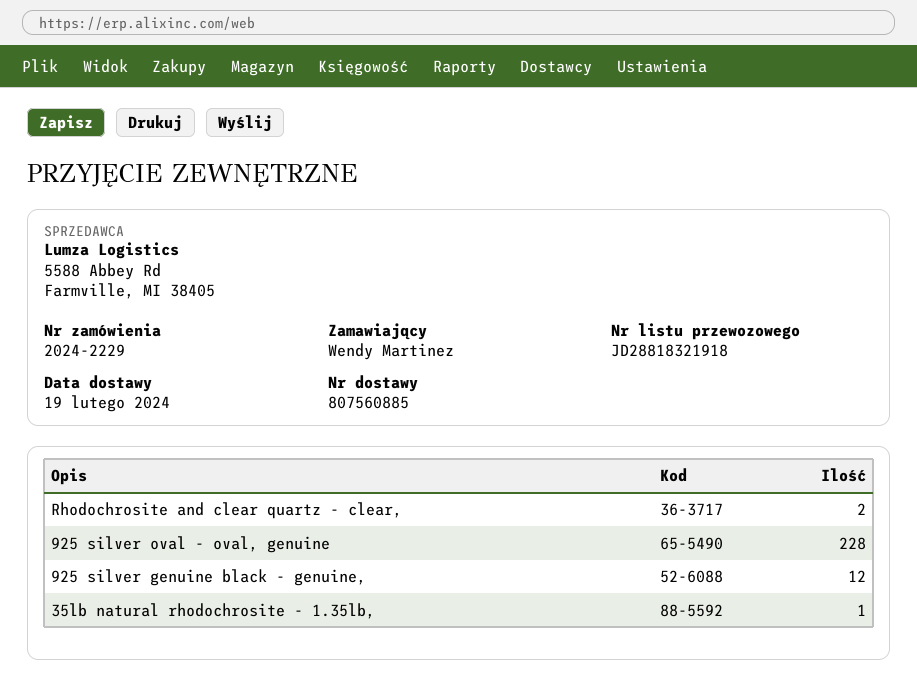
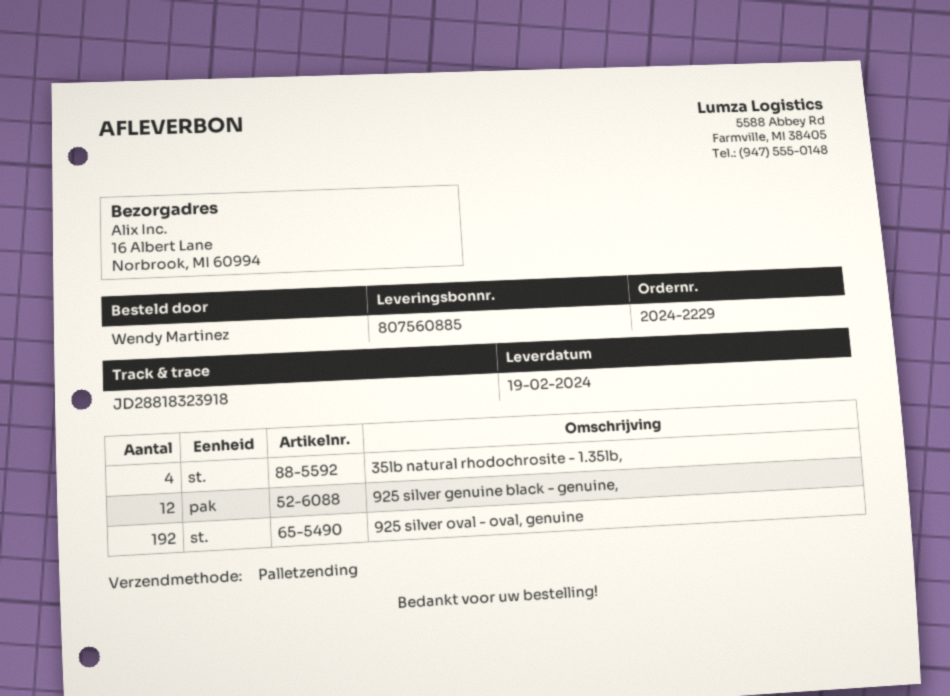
tracking number: JD28818321918 -> JD28818323918
Rhodochrosite and clear quartz - clear,: 2 -> none
925 silver oval - oval, genuine: 228 -> 192
35lb natural rhodochrosite - 1.35lb,: 1 -> 4

